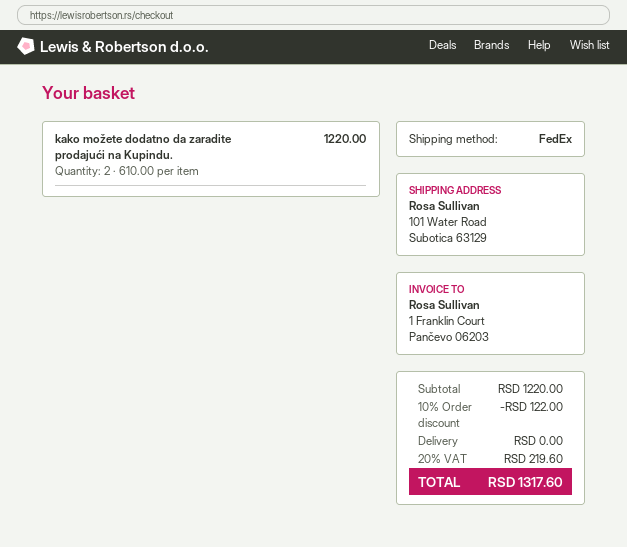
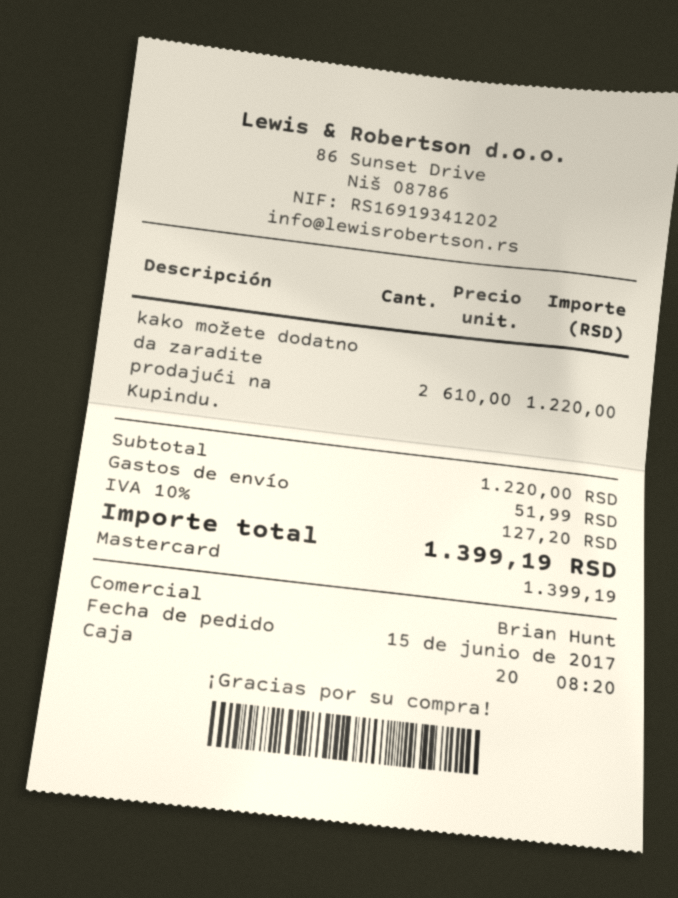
discount: 10% = 122.00 -> none
shipping: 0.00 -> 51.99
tax: 20% = 219.60 -> 10% = 127.20
total: 1317.60 -> 1399.19

